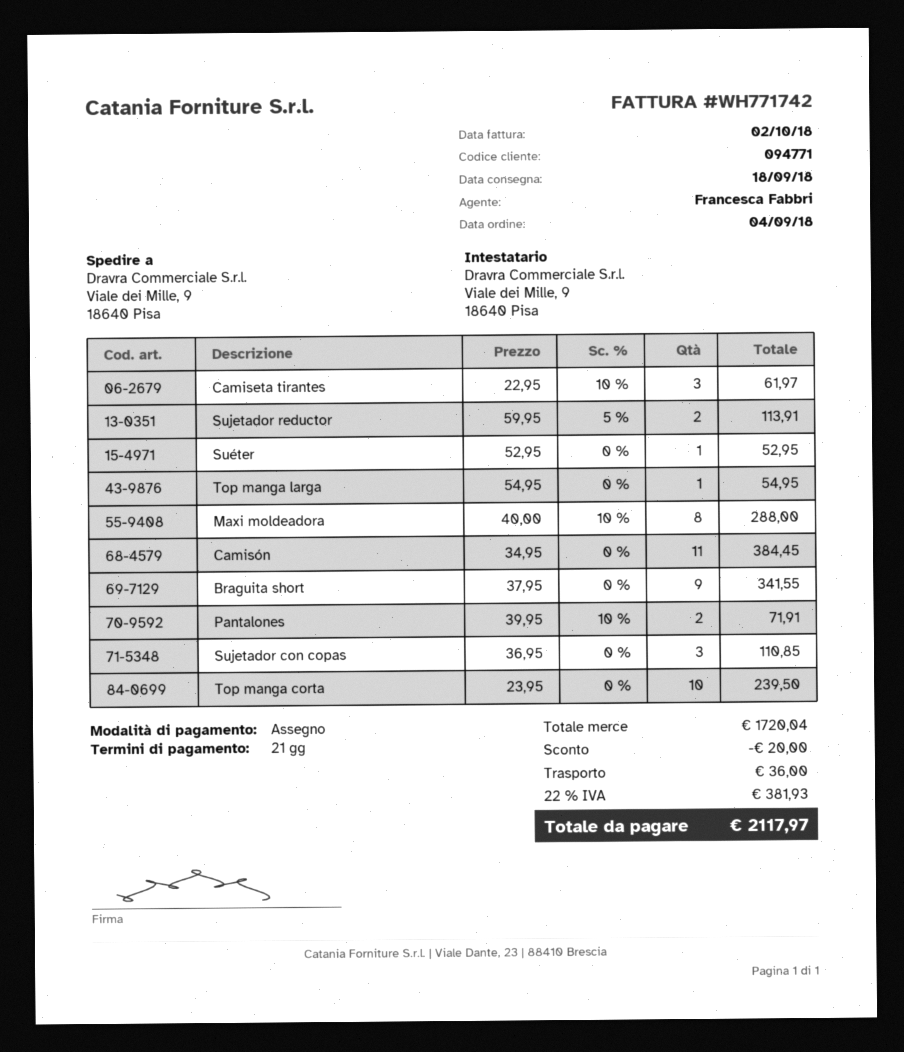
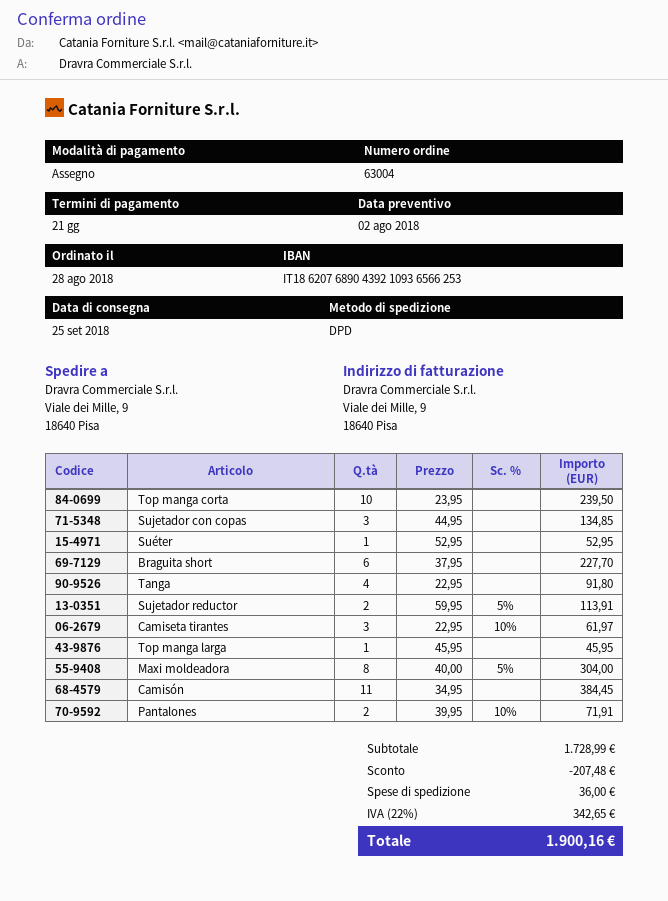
order date: 2018-09-04 -> 2018-08-28
delivery date: 2018-09-18 -> 2018-09-25
Top manga larga: 1 x 54.95 = 54.95 -> 1 x 45.95 = 45.95
Maxi moldeadora: 8 x 40.00 - 10% = 288.00 -> 8 x 40.00 - 5% = 304.00
Braguita short: 9 x 37.95 = 341.55 -> 6 x 37.95 = 227.70
Sujetador con copas: 3 x 36.95 = 110.85 -> 3 x 44.95 = 134.85
Tanga: none -> 4 x 22.95 = 91.80
subtotal: 1720.04 -> 1728.99
discount: 20.00 -> 207.48
tax: 22% = 381.93 -> 22% = 342.65
total: 2117.97 -> 1900.16

